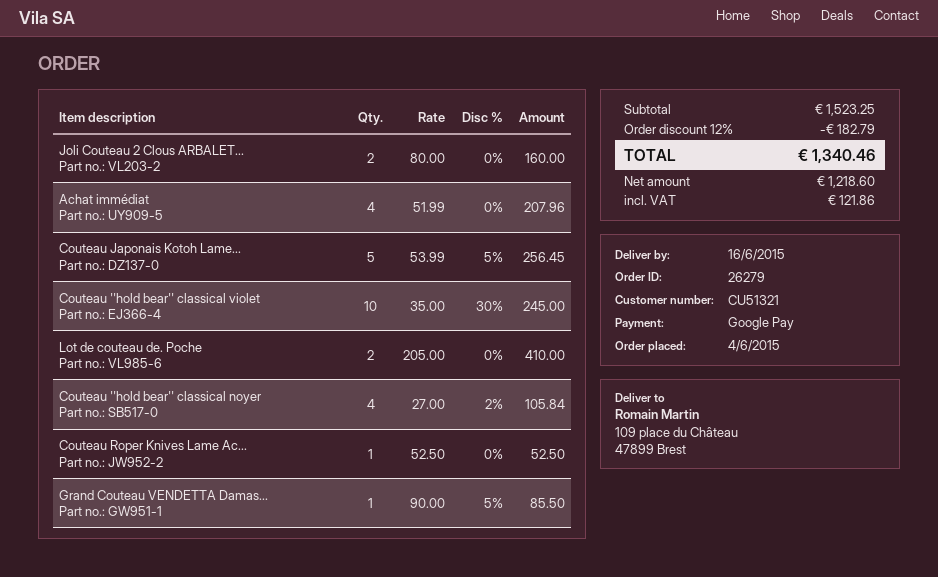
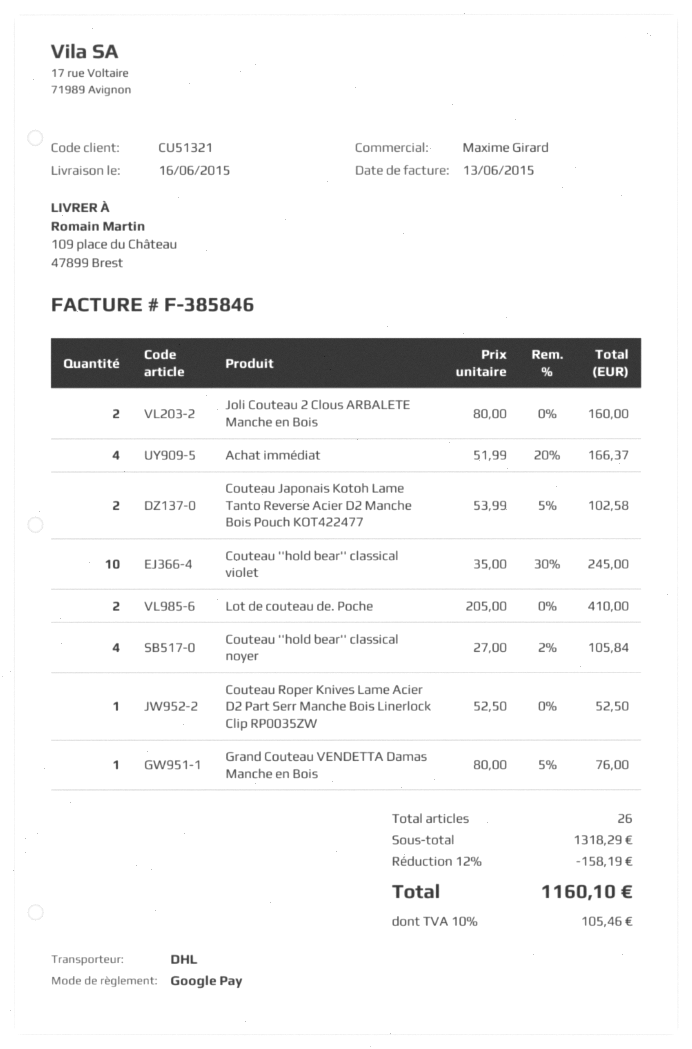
Achat immédiat: 4 x 51.99 = 207.96 -> 4 x 51.99 - 20% = 166.37
Couteau Japonais Kotoh Lame...: 5 x 53.99 - 5% = 256.45 -> 2 x 53.99 - 5% = 102.58
Grand Couteau VENDETTA Damas...: 1 x 90.00 - 5% = 85.50 -> 1 x 80.00 - 5% = 76.00
subtotal: 1523.25 -> 1318.29
discount: 12% = 182.79 -> 12% = 158.19
tax: 121.86 -> 105.46
total: 1340.46 -> 1160.10

